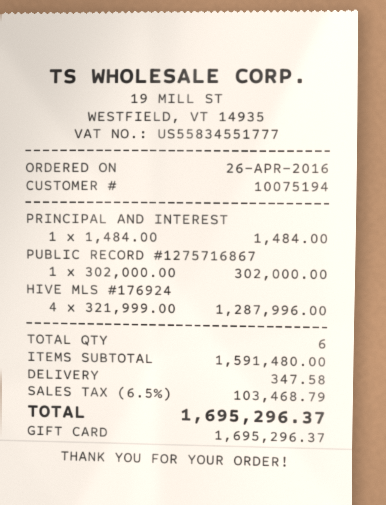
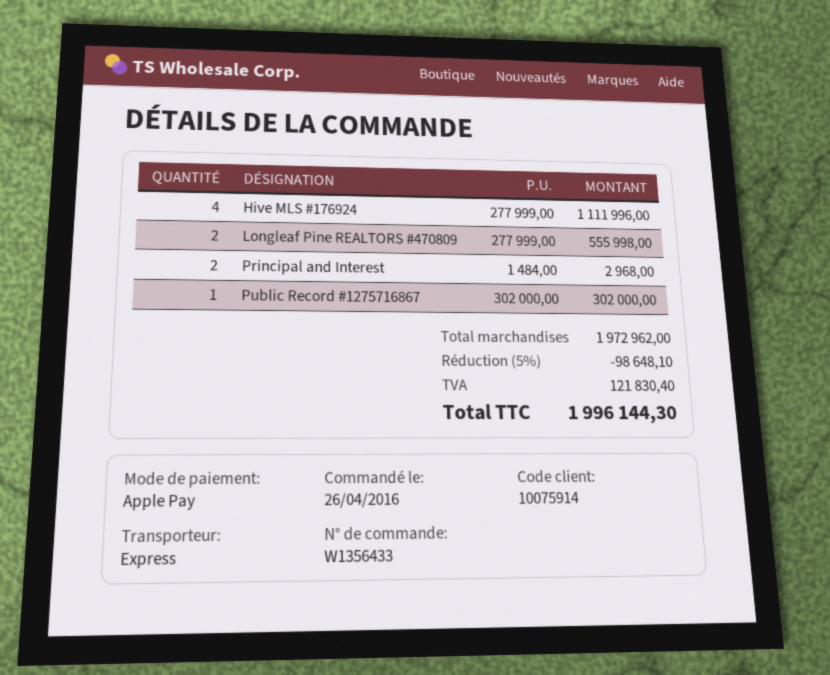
customer number: 10075194 -> 10075914
payment method: gift card -> Apple Pay
PRINCIPAL AND INTEREST: 1 x 1484.00 = 1484.00 -> 2 x 1484.00 = 2968.00
HIVE MLS #176924: 4 x 321999.00 = 1287996.00 -> 4 x 277999.00 = 1111996.00
Longleaf Pine REALTORS #470809: none -> 2 x 277999.00 = 555998.00
subtotal: 1591480.00 -> 1972962.00
discount: none -> 5% = 98648.10
shipping: 347.58 -> none
tax: 103468.79 -> 121830.40
total: 1695296.37 -> 1996144.30

